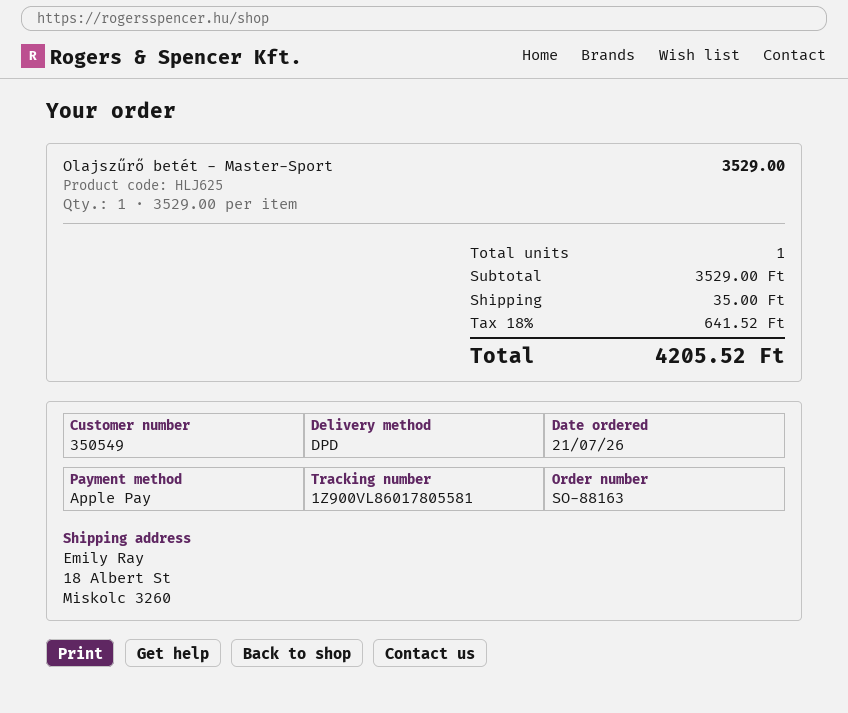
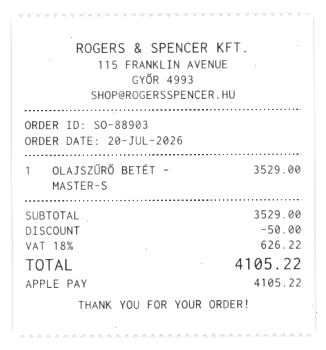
order number: SO-88163 -> SO-88903
order date: 2026-07-21 -> 2026-07-20
discount: none -> 50.00
shipping: 35.00 -> none
tax: 18% = 641.52 -> 18% = 626.22
total: 4205.52 -> 4105.22

